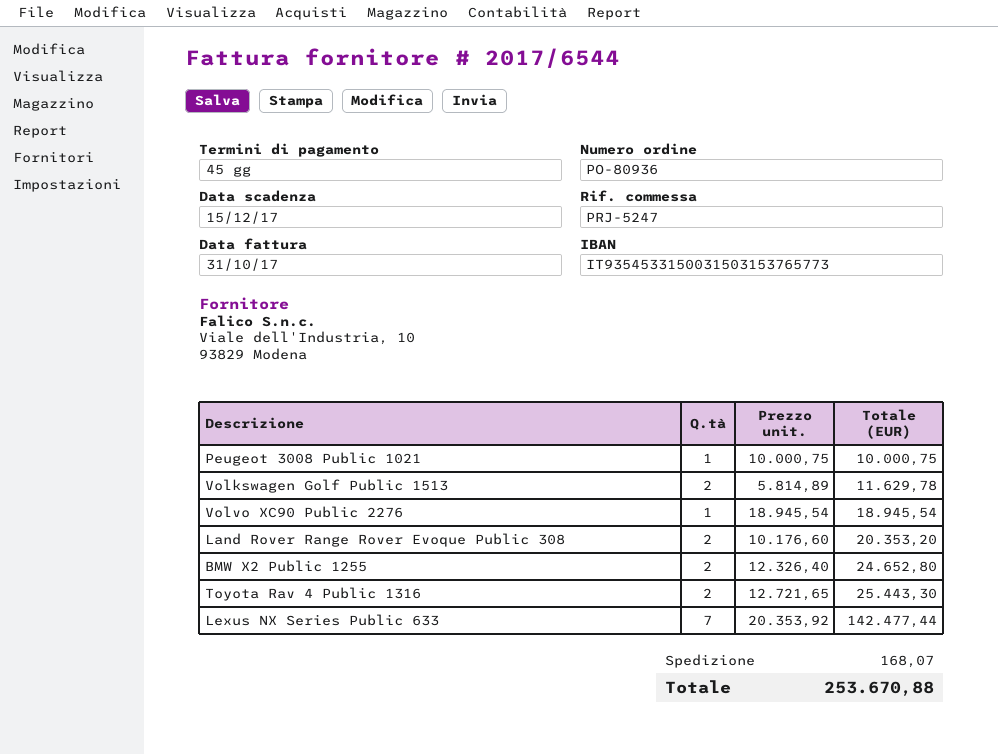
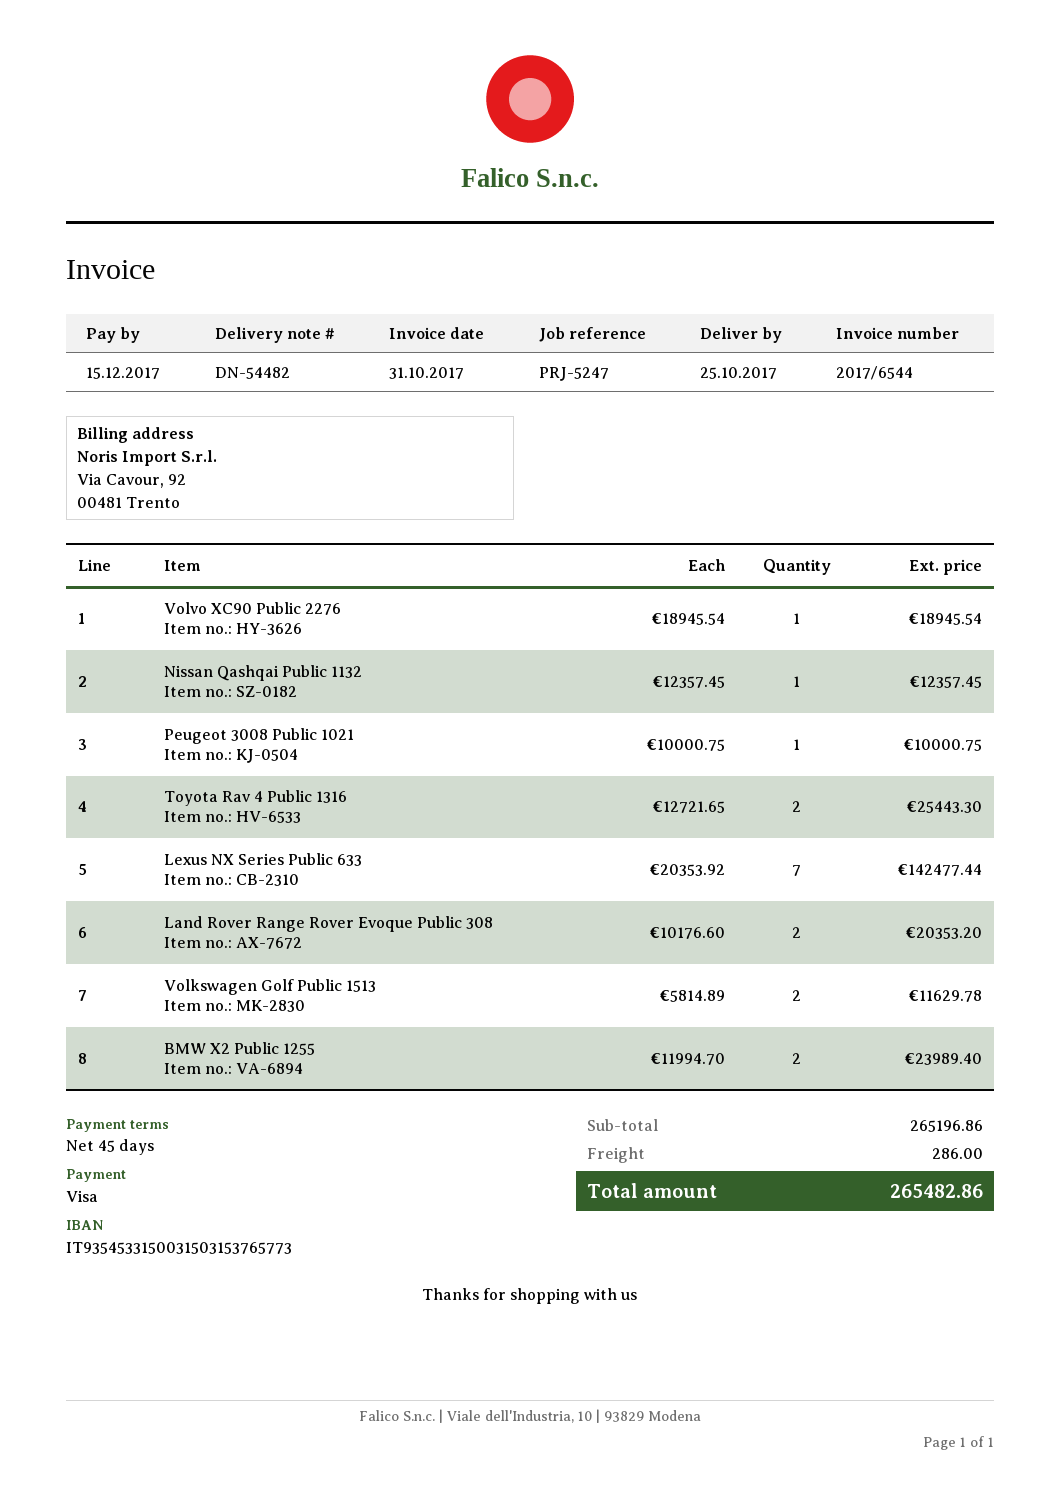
BMW X2 Public 1255: 2 x 12326.40 = 24652.80 -> 2 x 11994.70 = 23989.40
Nissan Qashqai Public 1132: none -> 1 x 12357.45 = 12357.45
shipping: 168.07 -> 286.00
total: 253670.88 -> 265482.86

